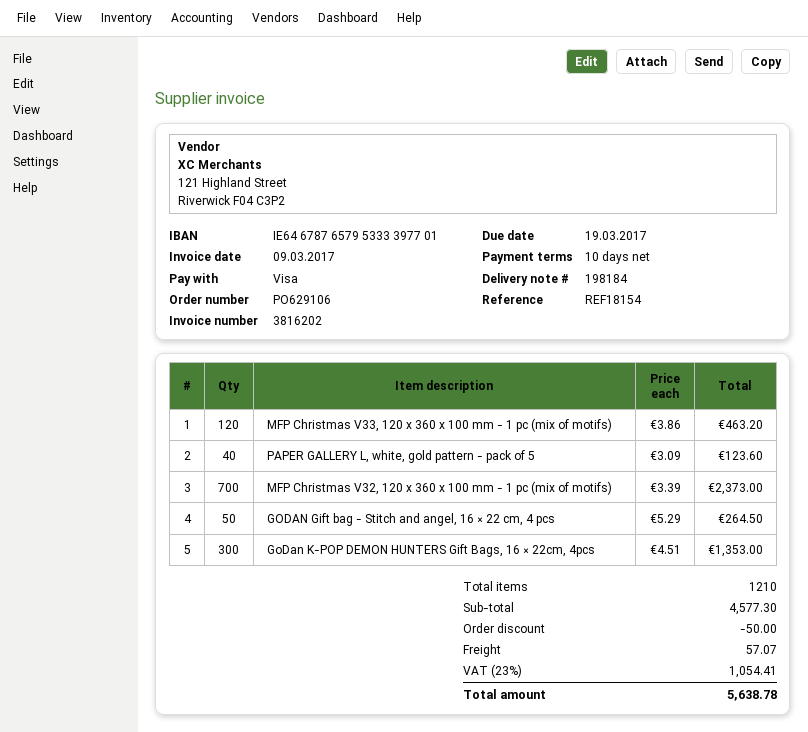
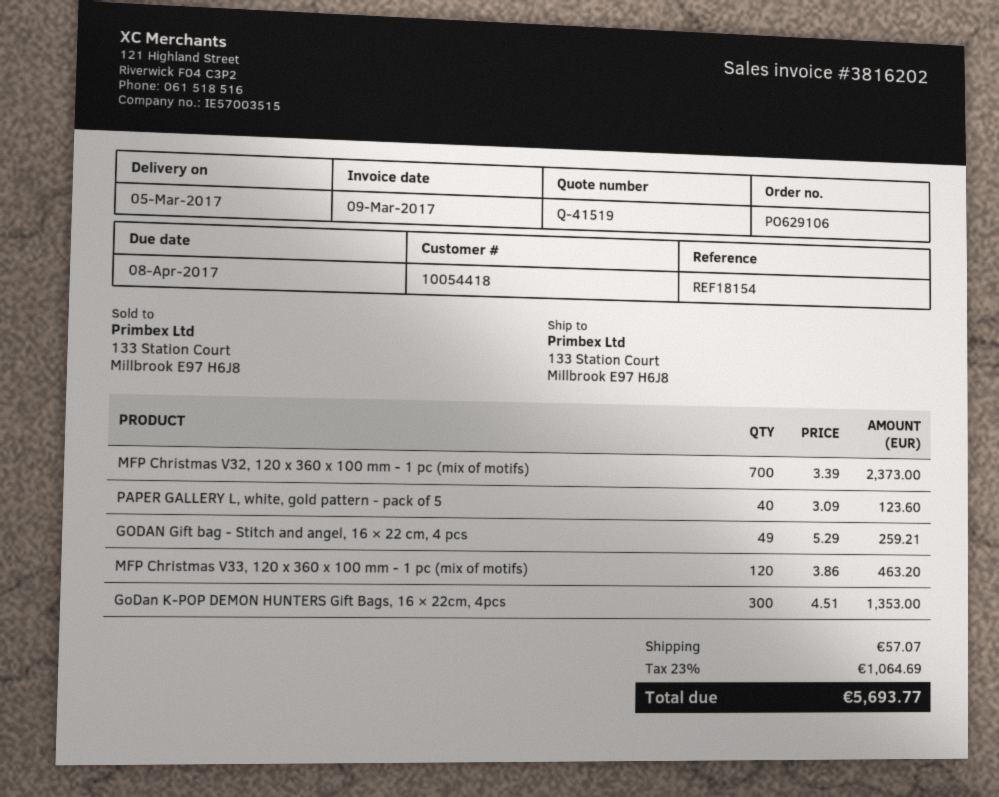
due date: 2017-03-19 -> 2017-04-08
GODAN Gift bag - Stitch and angel, 16 × 22 cm, 4 pcs: 50 x 5.29 = 264.50 -> 49 x 5.29 = 259.21
discount: 50.00 -> none
tax: 23% = 1054.41 -> 23% = 1064.69
total: 5638.78 -> 5693.77

